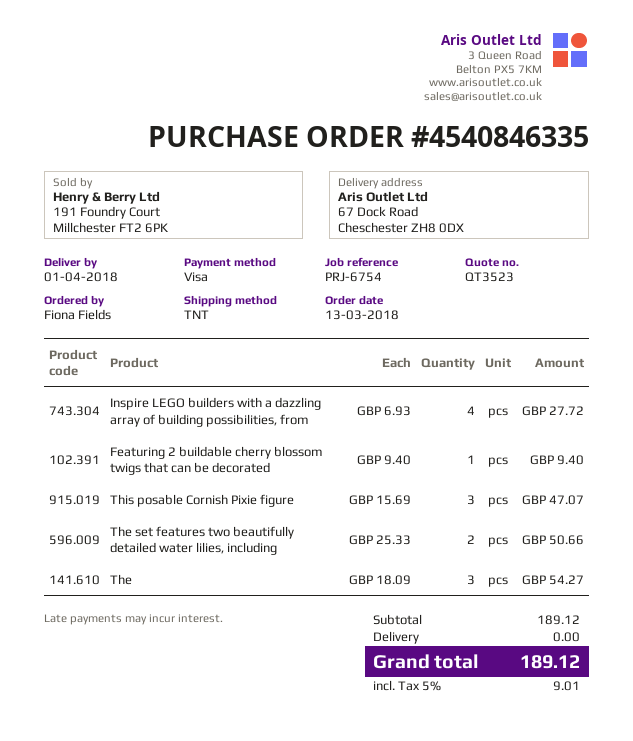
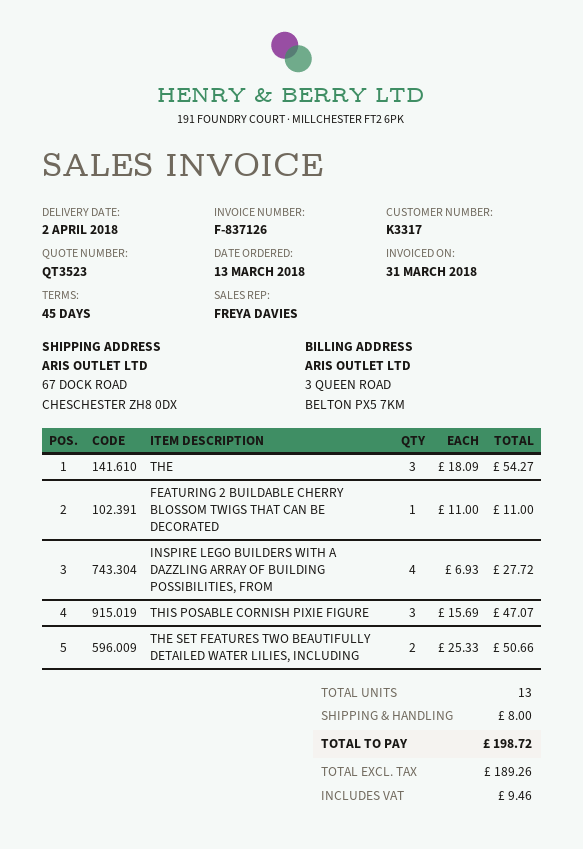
delivery date: 2018-04-01 -> 2018-04-02
Featuring 2 buildable cherry blossom twigs that can be decorated: 1 x 9.40 = 9.40 -> 1 x 11.00 = 11.00
shipping: 0.00 -> 8.00
tax: 9.01 -> 9.46
total: 189.12 -> 198.72

